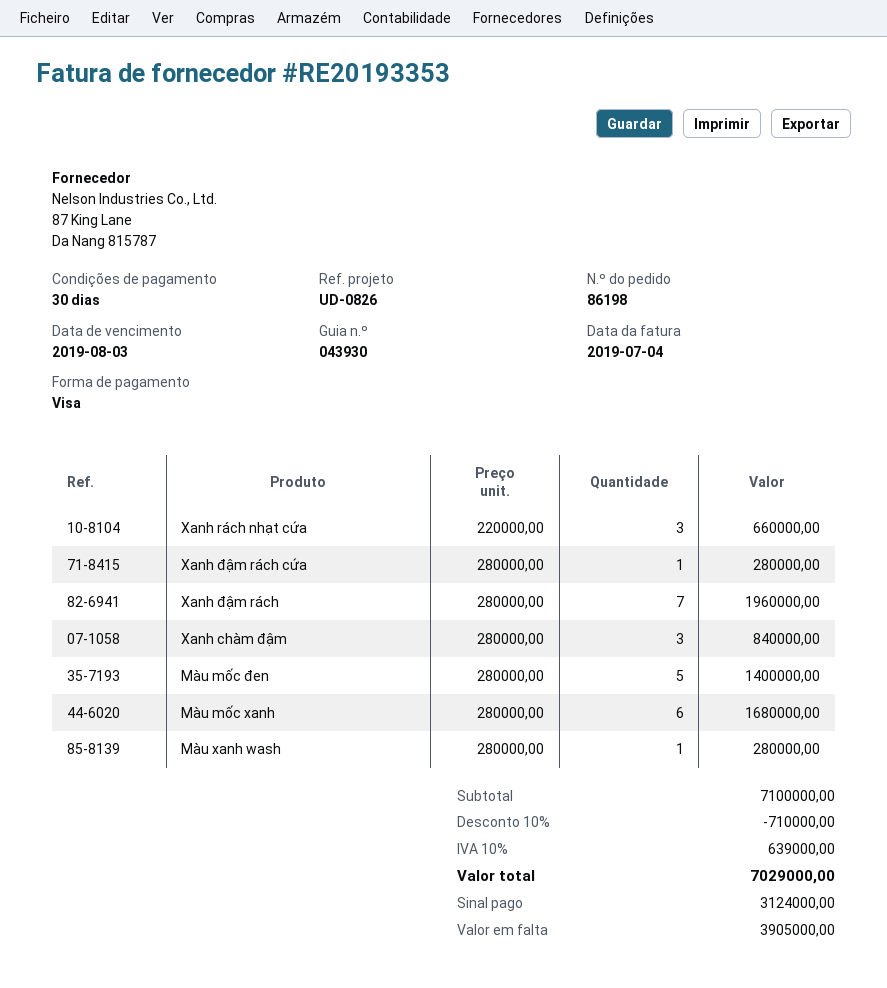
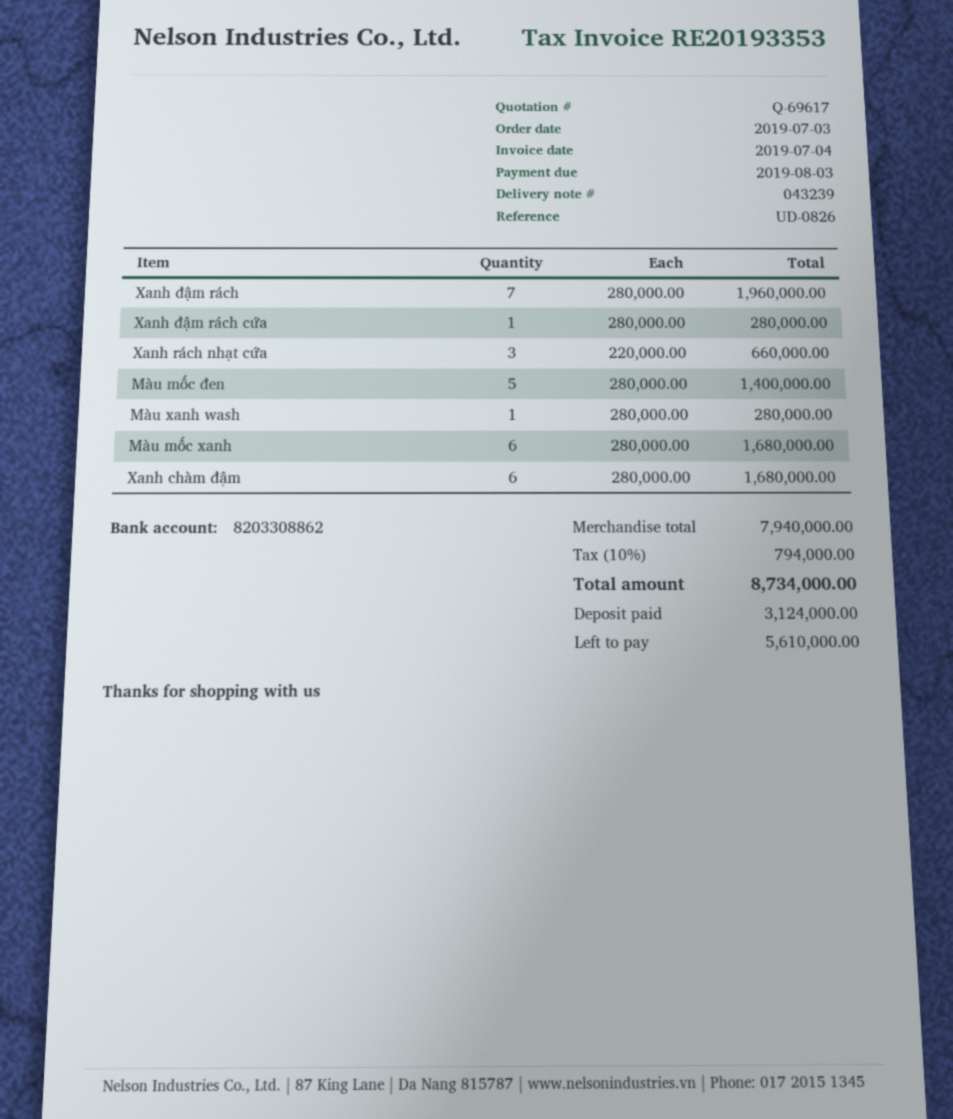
delivery note number: 043930 -> 043239
Xanh chàm đậm: 3 x 280000.00 = 840000.00 -> 6 x 280000.00 = 1680000.00
subtotal: 7100000.00 -> 7940000.00
discount: 10% = 710000.00 -> none
tax: 10% = 639000.00 -> 10% = 794000.00
total: 7029000.00 -> 8734000.00
balance: 3905000.00 -> 5610000.00

